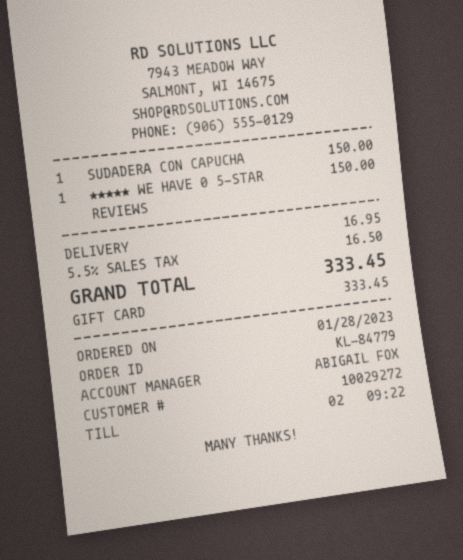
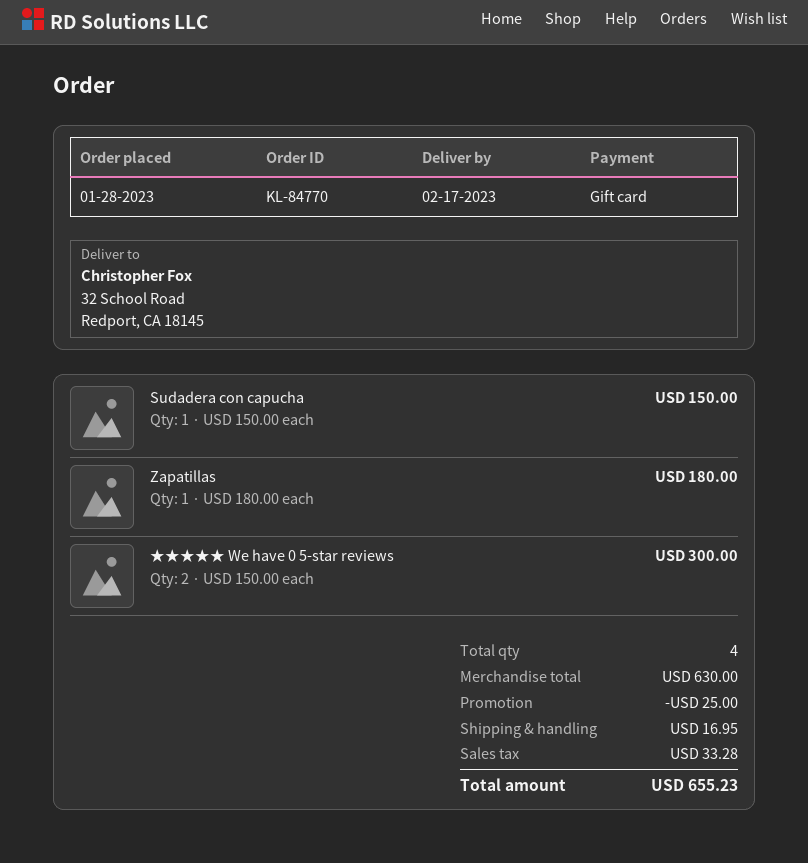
order number: KL-84779 -> KL-84770
★★★★★ WE HAVE 0 5-STAR REVIEWS: 1 for 150.00 -> 2 for 300.00
Zapatillas: none -> 1 for 180.00
discount: none -> 25.00
tax: 16.50 -> 33.28
total: 333.45 -> 655.23

